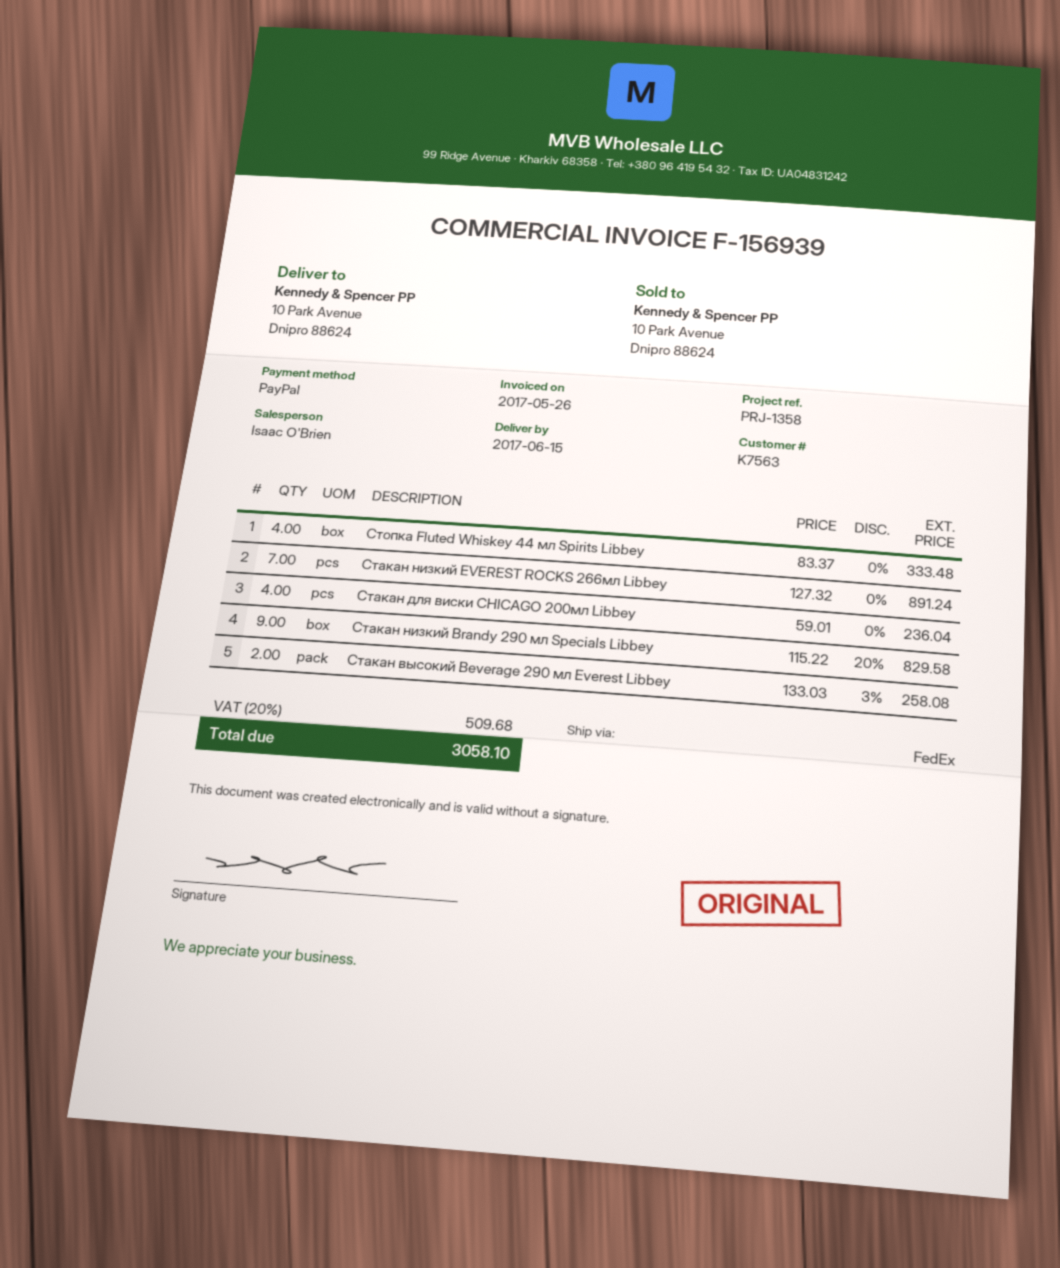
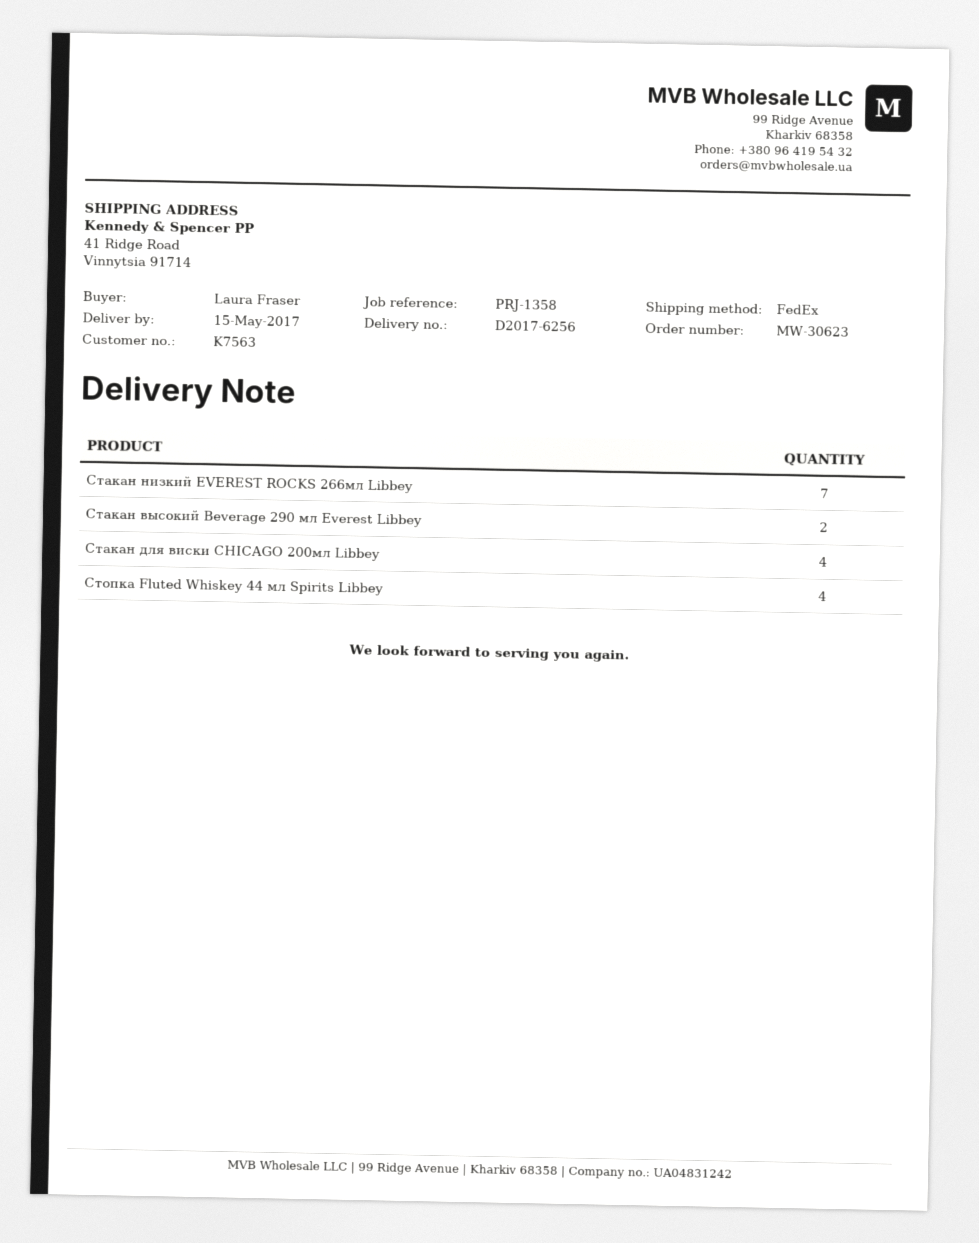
delivery date: 2017-06-15 -> 2017-05-15
ship to: 10 Park Avenue, Dnipro 88624 -> 41 Ridge Road, Vinnytsia 91714
Стакан низкий Brandy 290 мл Specials Libbey: 9 -> none

